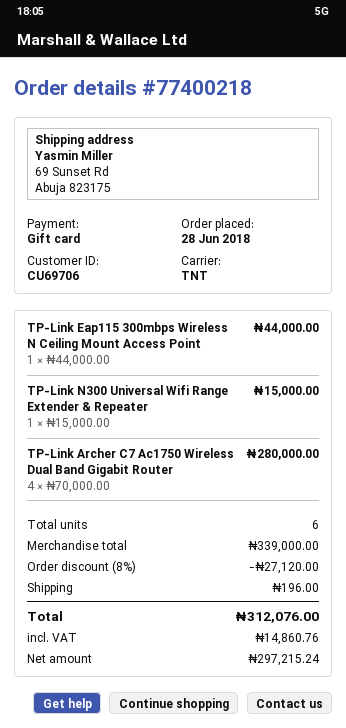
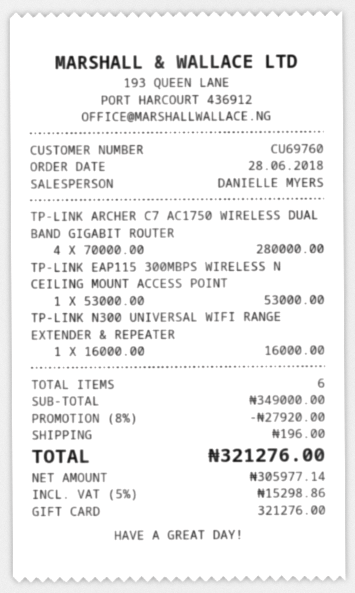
customer number: CU69706 -> CU69760
TP-Link Eap115 300mbps Wireless N Ceiling Mount Access Point: 1 x 44000.00 = 44000.00 -> 1 x 53000.00 = 53000.00
TP-Link N300 Universal Wifi Range Extender & Repeater: 1 x 15000.00 = 15000.00 -> 1 x 16000.00 = 16000.00
subtotal: 339000.00 -> 349000.00
discount: 8% = 27120.00 -> 8% = 27920.00
net: 297215.24 -> 305977.14
tax: 14860.76 -> 15298.86
total: 312076.00 -> 321276.00

